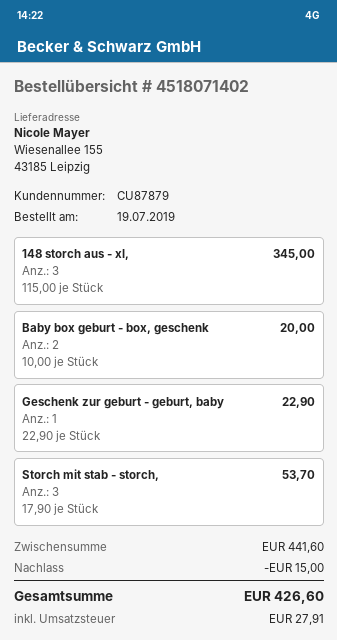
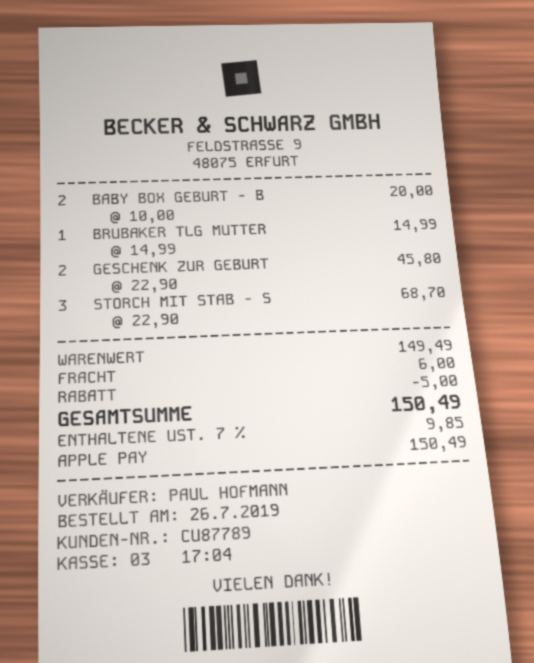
order date: 2019-07-19 -> 2019-07-26
customer number: CU87879 -> CU87789
148 storch aus - xl,: 3 x 115.00 = 345.00 -> none
Geschenk zur geburt - geburt, baby: 1 x 22.90 = 22.90 -> 2 x 22.90 = 45.80
Storch mit stab - storch,: 3 x 17.90 = 53.70 -> 3 x 22.90 = 68.70
BRUBAKER TLG MUTTER: none -> 1 x 14.99 = 14.99
subtotal: 441.60 -> 149.49
discount: 15.00 -> 5.00
shipping: none -> 6.00
tax: 27.91 -> 9.85
total: 426.60 -> 150.49

